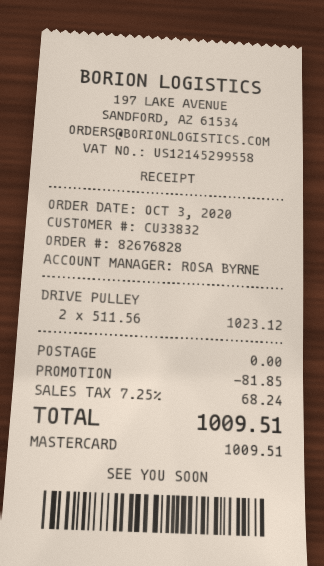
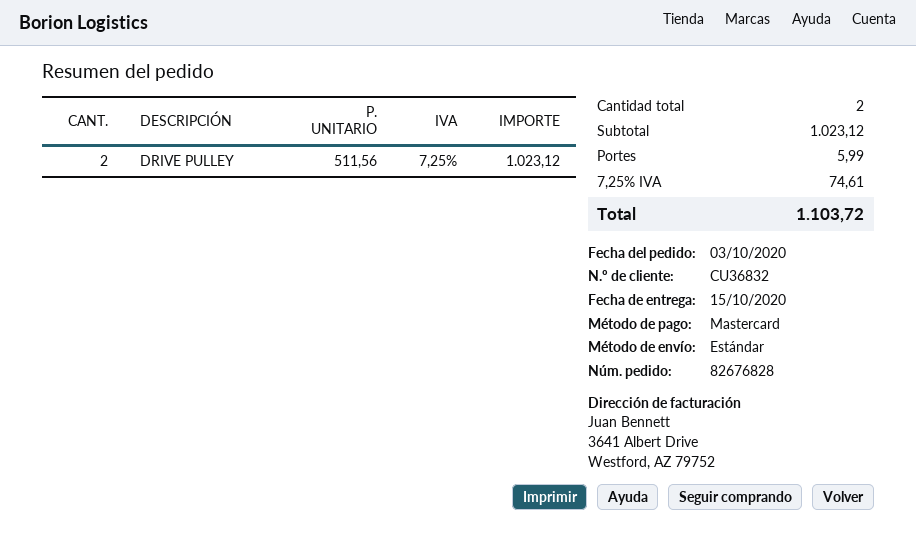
customer number: CU33832 -> CU36832
discount: 81.85 -> none
shipping: 0.00 -> 5.99
tax: 7.25% = 68.24 -> 7.25% = 74.61
total: 1009.51 -> 1103.72

